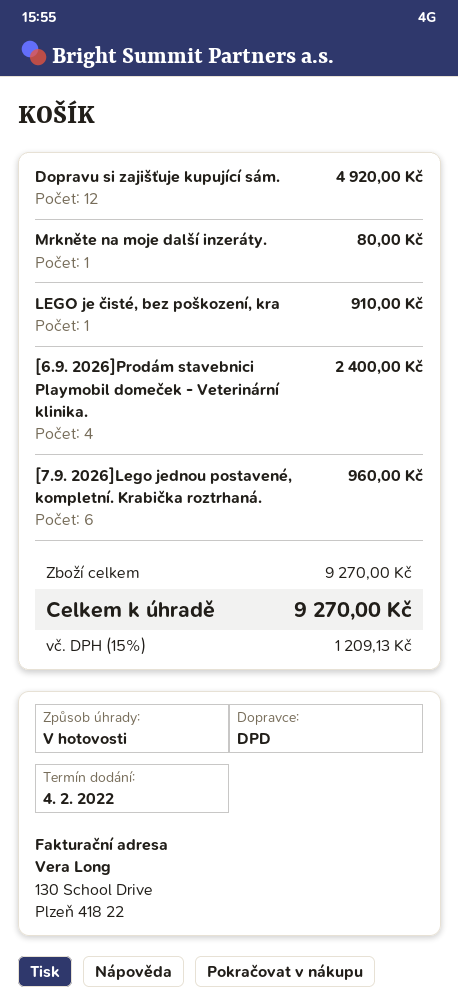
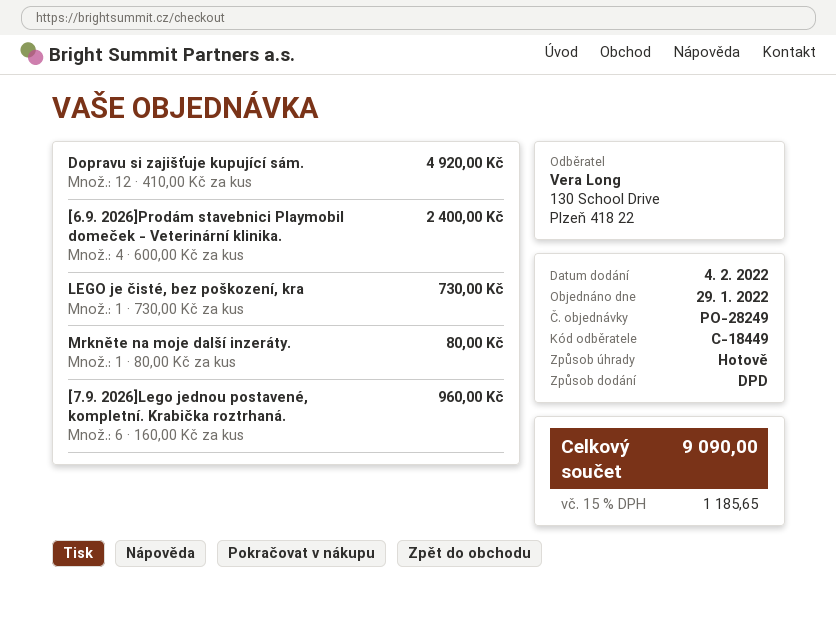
LEGO je čisté, bez poškození, kra: 1 for 910.00 -> 1 for 730.00
tax: 15% = 1209.13 -> 15% = 1185.65
total: 9270.00 -> 9090.00

